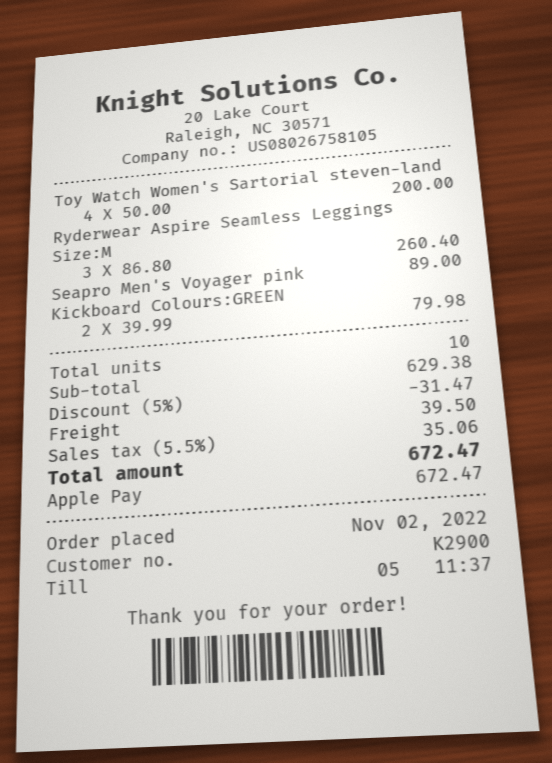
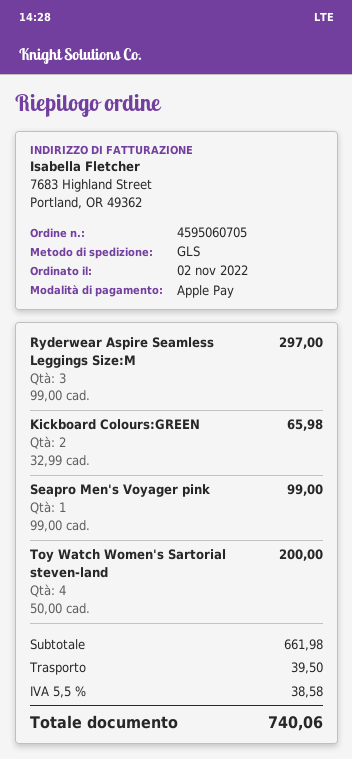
Ryderwear Aspire Seamless Leggings Size:M: 3 x 86.80 = 260.40 -> 3 x 99.00 = 297.00
Seapro Men's Voyager pink: 1 x 89.00 = 89.00 -> 1 x 99.00 = 99.00
Kickboard Colours:GREEN: 2 x 39.99 = 79.98 -> 2 x 32.99 = 65.98
subtotal: 629.38 -> 661.98
discount: 5% = 31.47 -> none
tax: 5.5% = 35.06 -> 5.5% = 38.58
total: 672.47 -> 740.06

